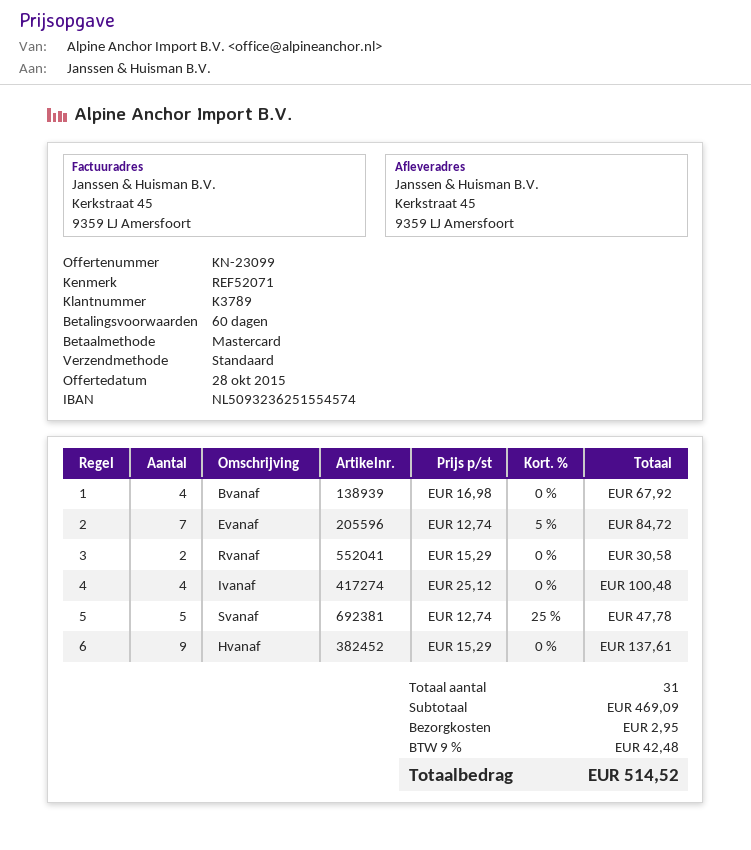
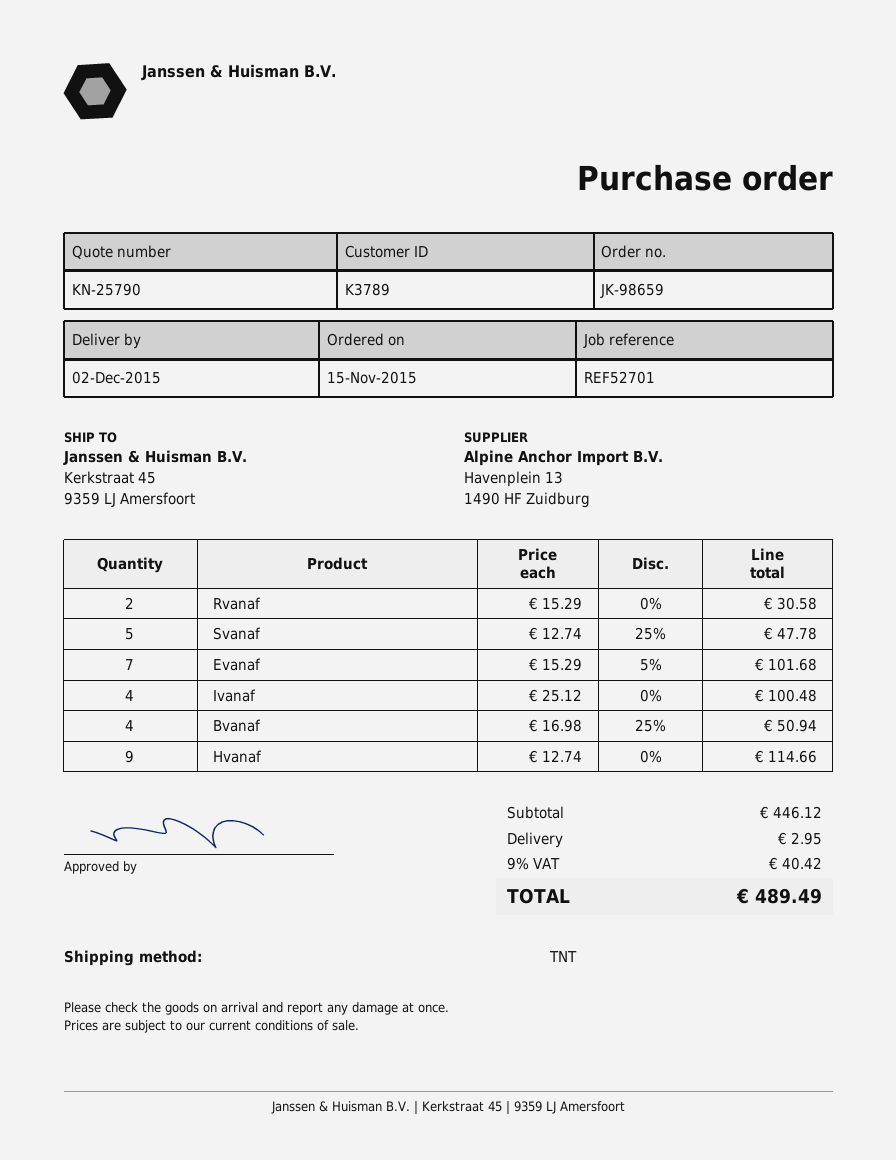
quote number: KN-23099 -> KN-25790
reference: REF52071 -> REF52701
shipping method: standard -> TNT
Bvanaf: 4 x 16.98 = 67.92 -> 4 x 16.98 - 25% = 50.94
Evanaf: 7 x 12.74 - 5% = 84.72 -> 7 x 15.29 - 5% = 101.68
Hvanaf: 9 x 15.29 = 137.61 -> 9 x 12.74 = 114.66
subtotal: 469.09 -> 446.12
tax: 9% = 42.48 -> 9% = 40.42
total: 514.52 -> 489.49

